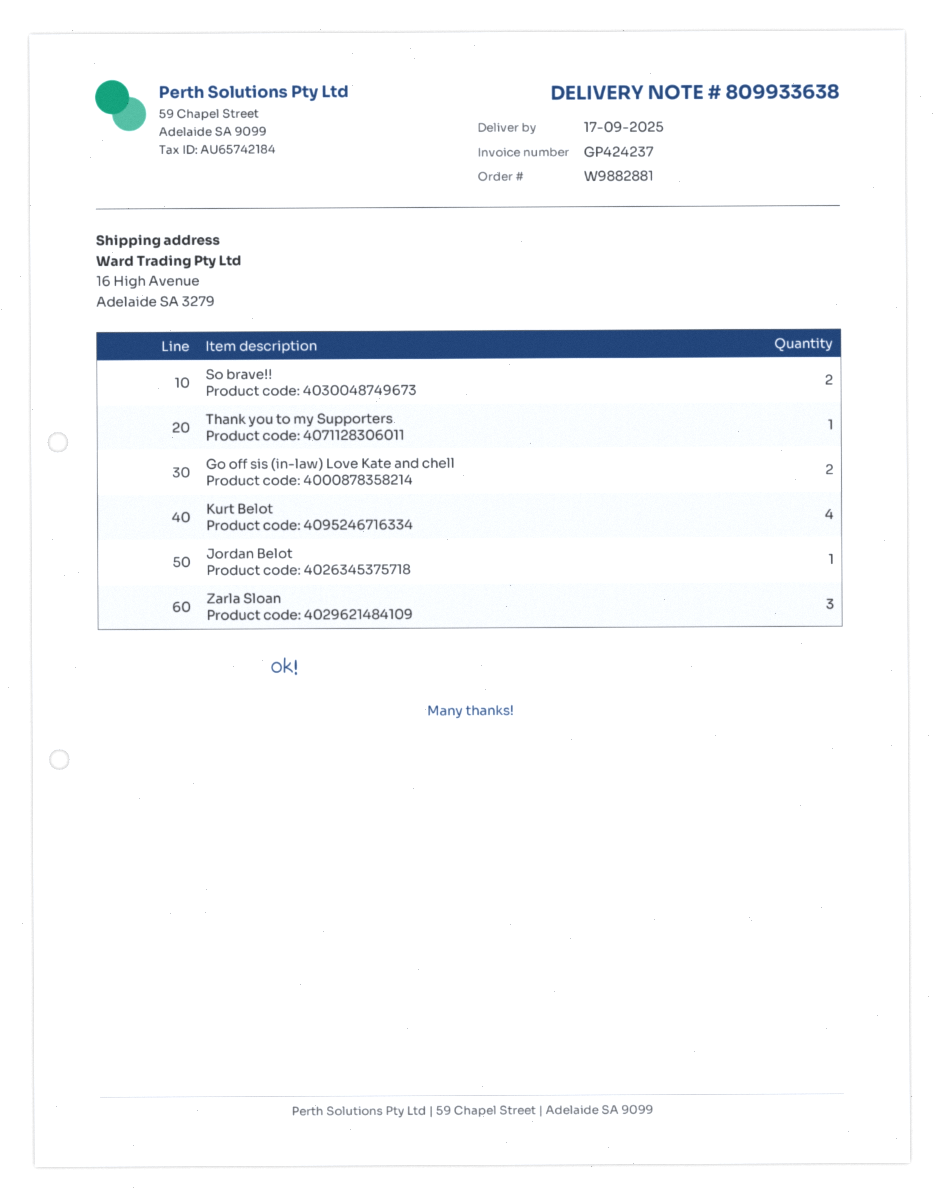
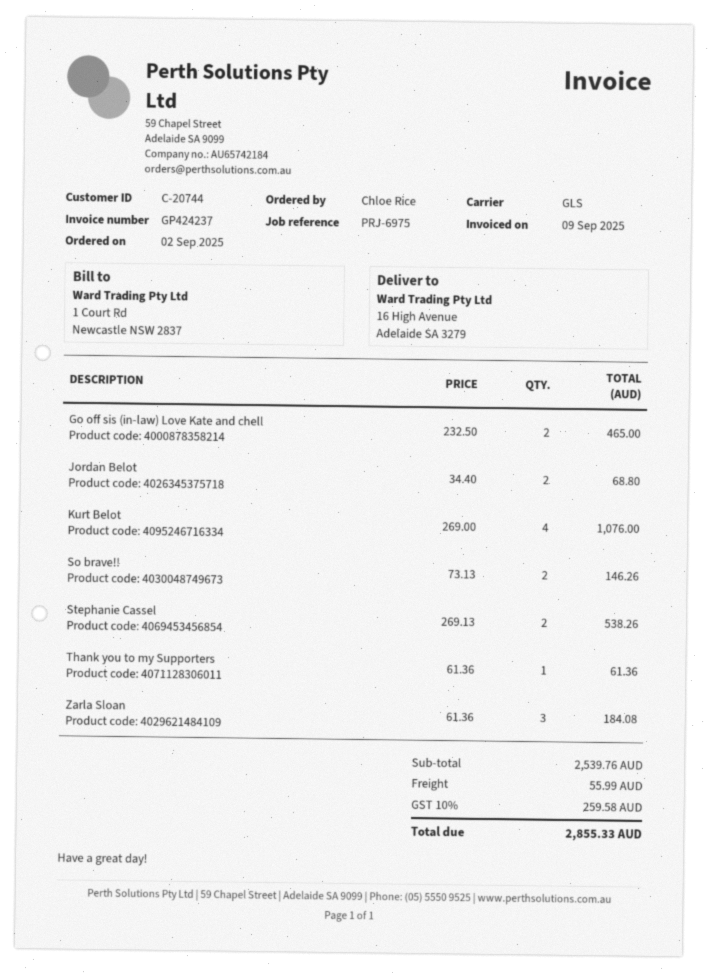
Jordan Belot: 1 -> 2
Stephanie Cassel: none -> 2

